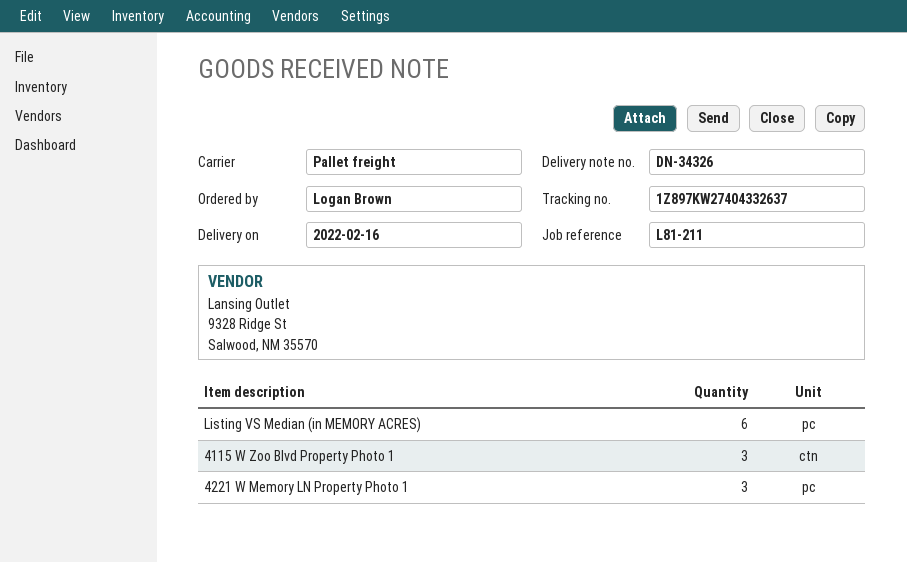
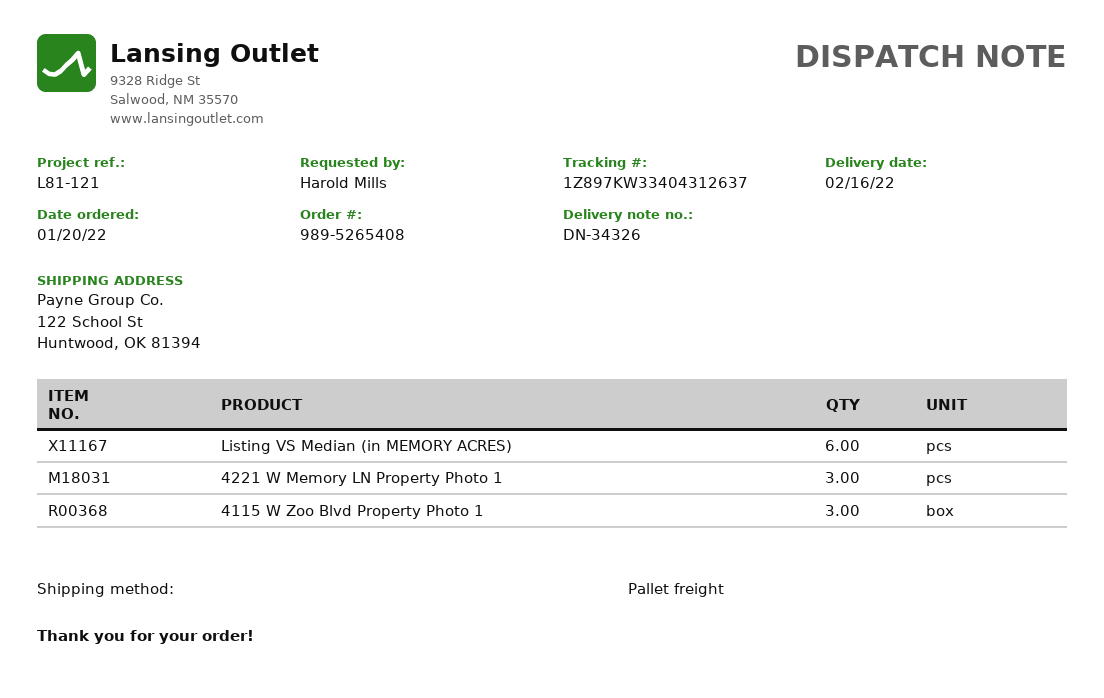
reference: L81-211 -> L81-121
ordered by: Logan Brown -> Harold Mills
tracking number: 1Z897KW27404332637 -> 1Z897KW33404312637

